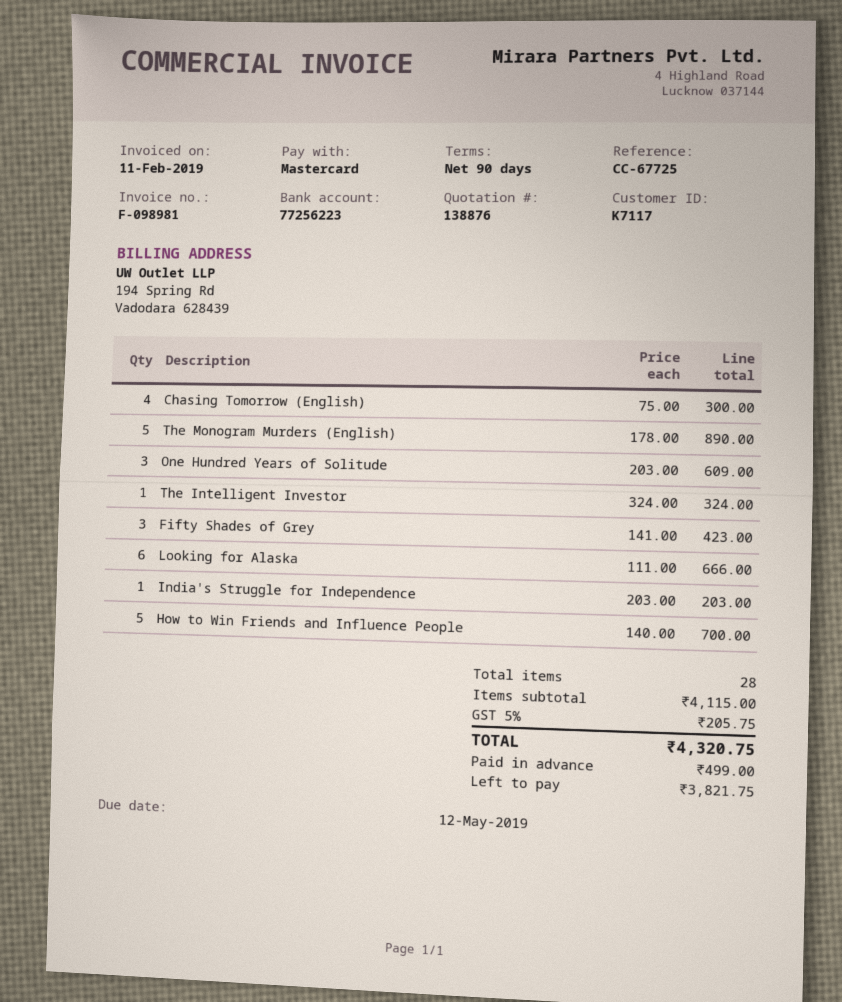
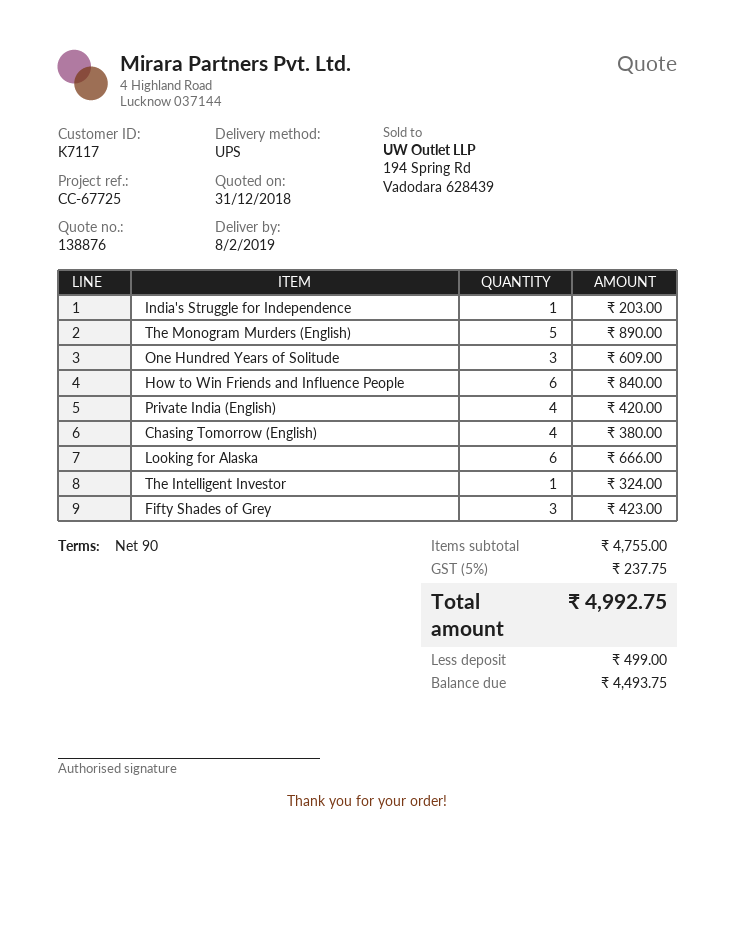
Chasing Tomorrow (English): 4 for 300.00 -> 4 for 380.00
How to Win Friends and Influence People: 5 for 700.00 -> 6 for 840.00
Private India (English): none -> 4 for 420.00
subtotal: 4115.00 -> 4755.00
tax: 5% = 205.75 -> 5% = 237.75
total: 4320.75 -> 4992.75
balance: 3821.75 -> 4493.75

